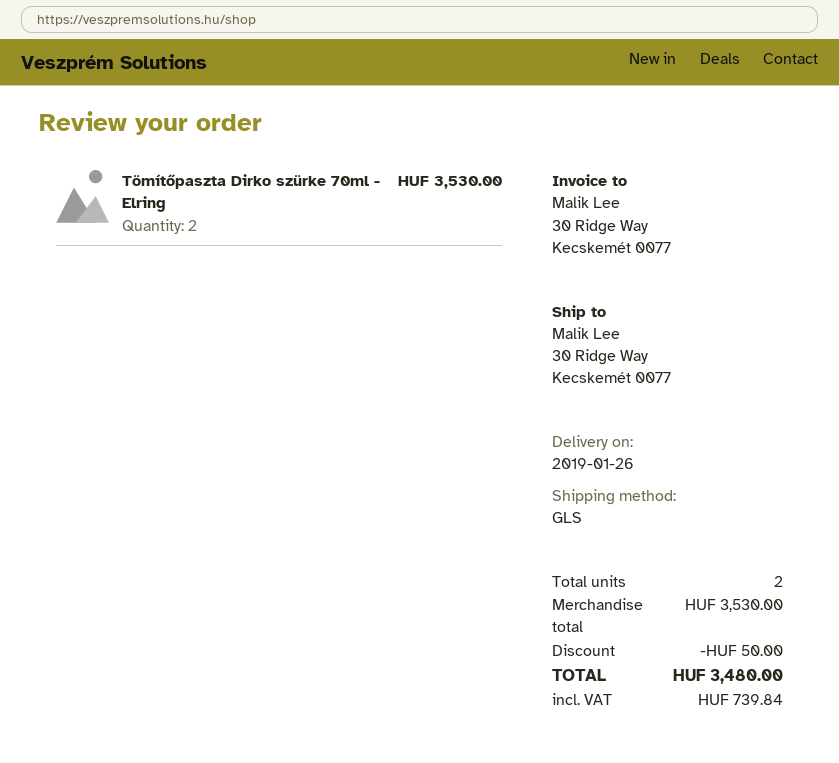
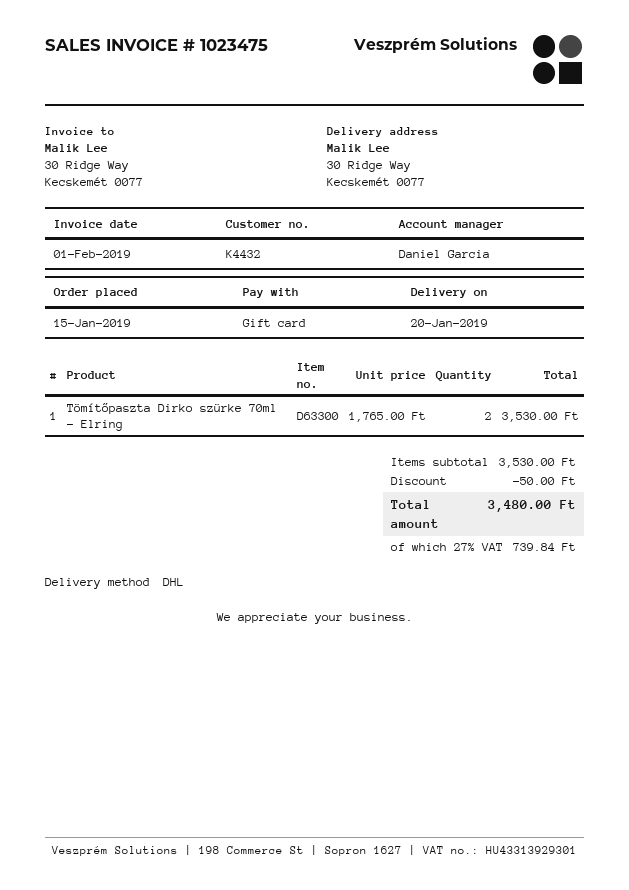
delivery date: 2019-01-26 -> 2019-01-20
shipping method: GLS -> DHL

